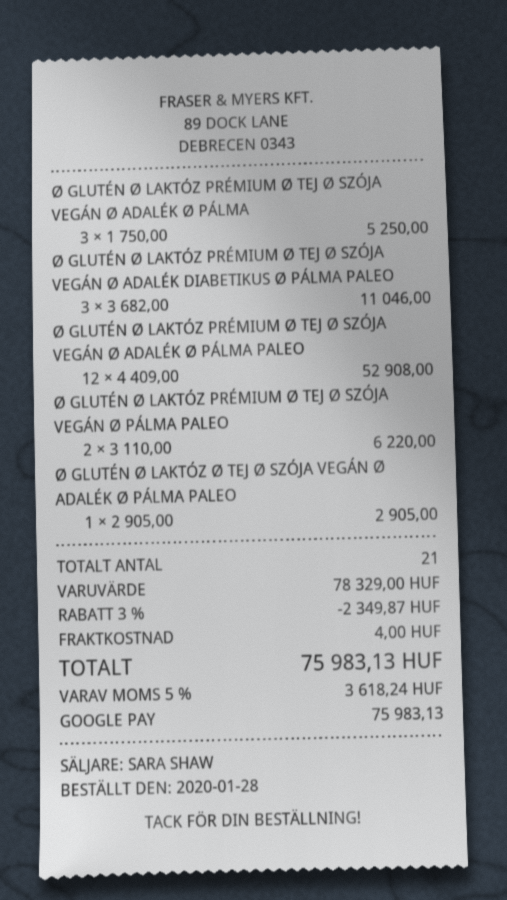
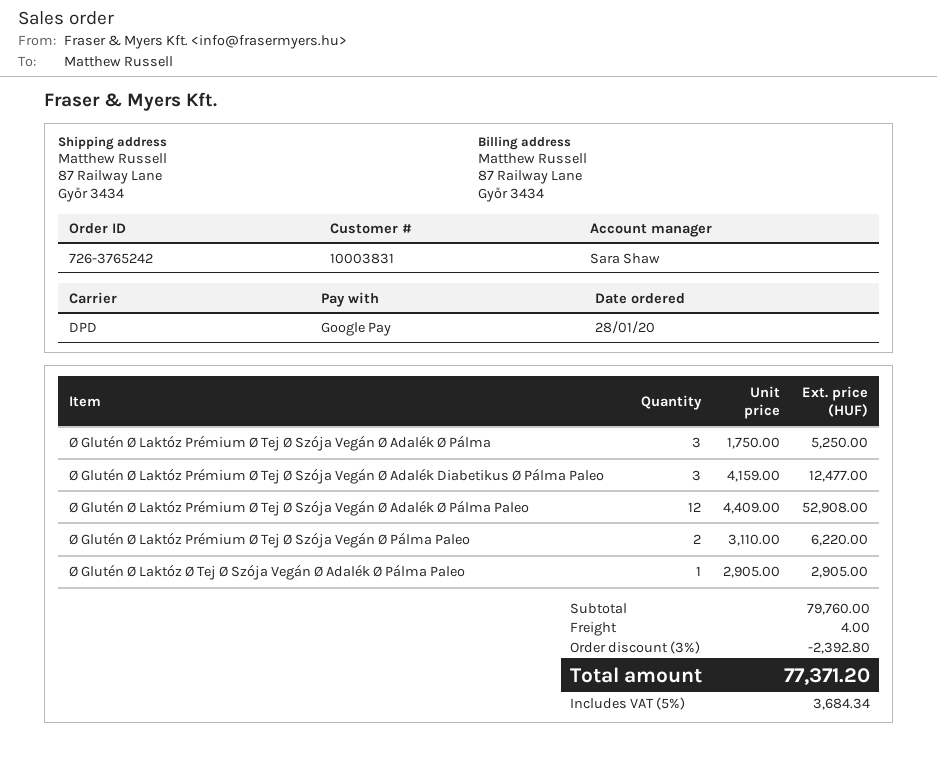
Ø GLUTÉN Ø LAKTÓZ PRÉMIUM Ø TEJ Ø SZÓJA VEGÁN Ø ADALÉK DIABETIKUS Ø PÁLMA PALEO: 3 x 3682.00 = 11046.00 -> 3 x 4159.00 = 12477.00
subtotal: 78329.00 -> 79760.00
discount: 3% = 2349.87 -> 3% = 2392.80
tax: 5% = 3618.24 -> 5% = 3684.34
total: 75983.13 -> 77371.20

